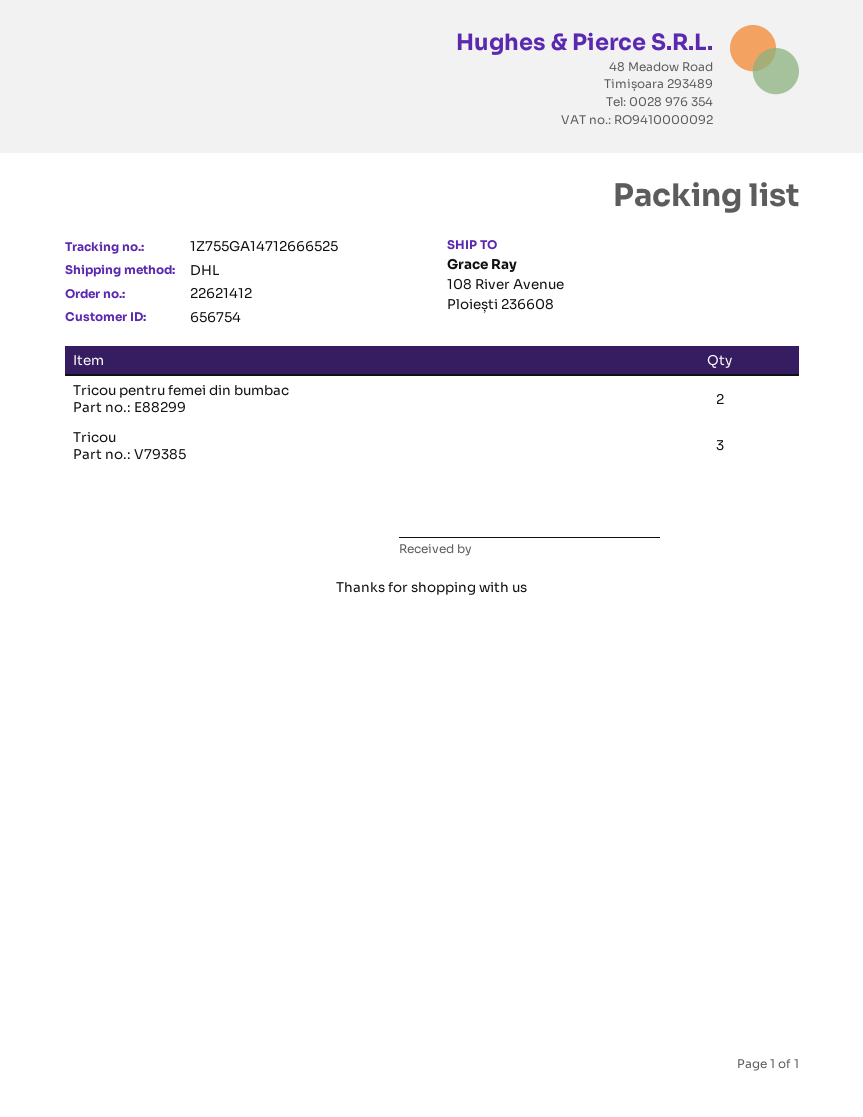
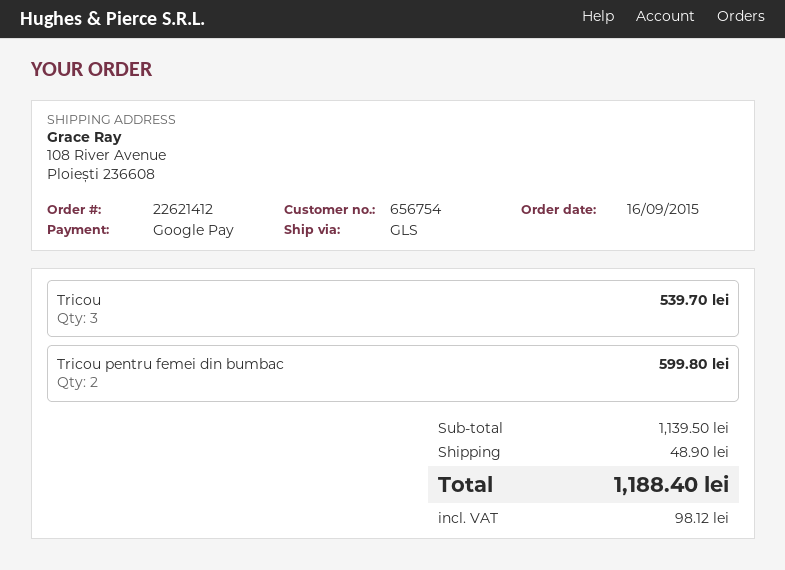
shipping method: DHL -> GLS

